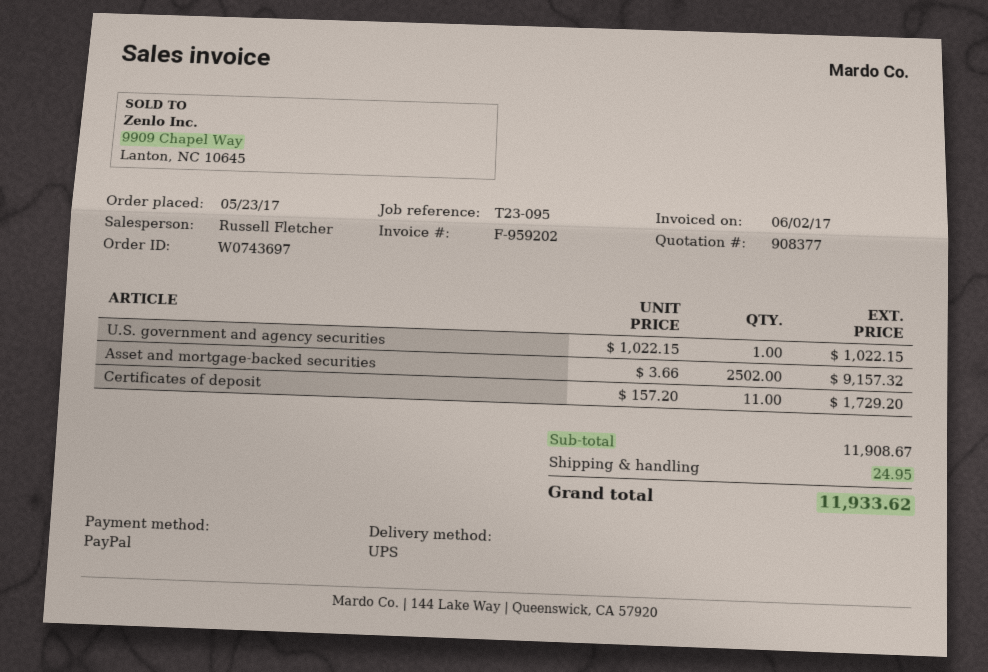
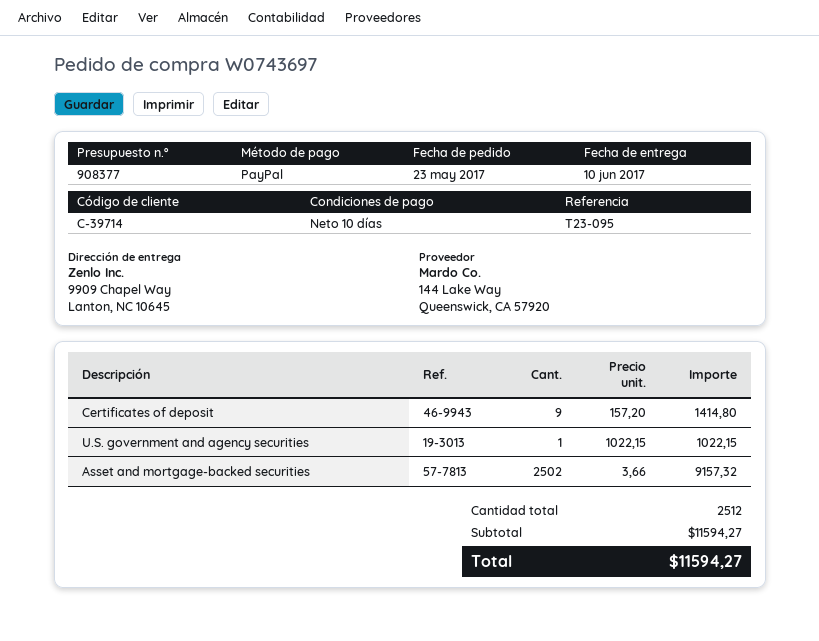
Certificates of deposit: 11 x 157.20 = 1729.20 -> 9 x 157.20 = 1414.80
subtotal: 11908.67 -> 11594.27
shipping: 24.95 -> none
total: 11933.62 -> 11594.27

